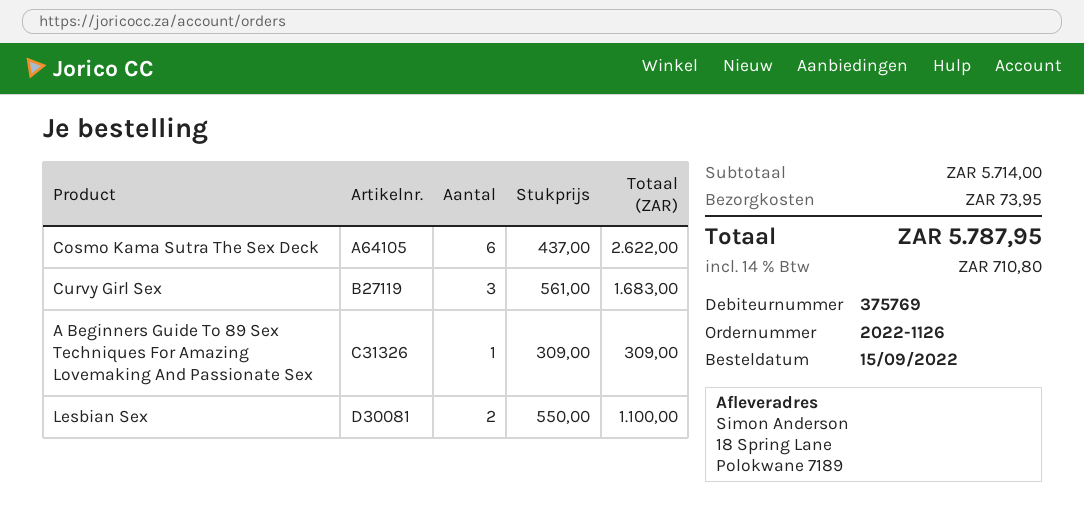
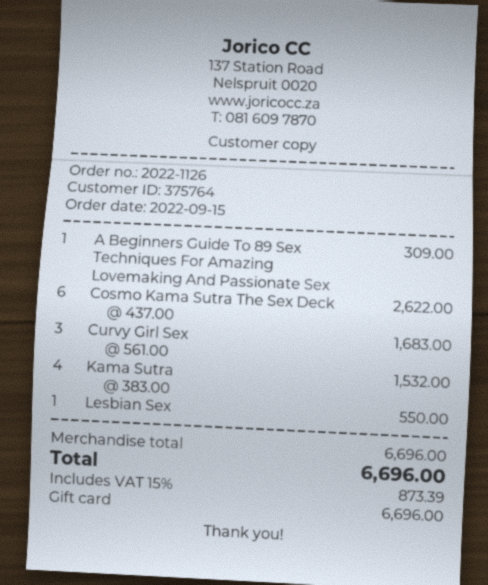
customer number: 375769 -> 375764
Lesbian Sex: 2 x 550.00 = 1100.00 -> 1 x 550.00 = 550.00
Kama Sutra: none -> 4 x 383.00 = 1532.00
subtotal: 5714.00 -> 6696.00
shipping: 73.95 -> none
tax: 14% = 710.80 -> 15% = 873.39
total: 5787.95 -> 6696.00

